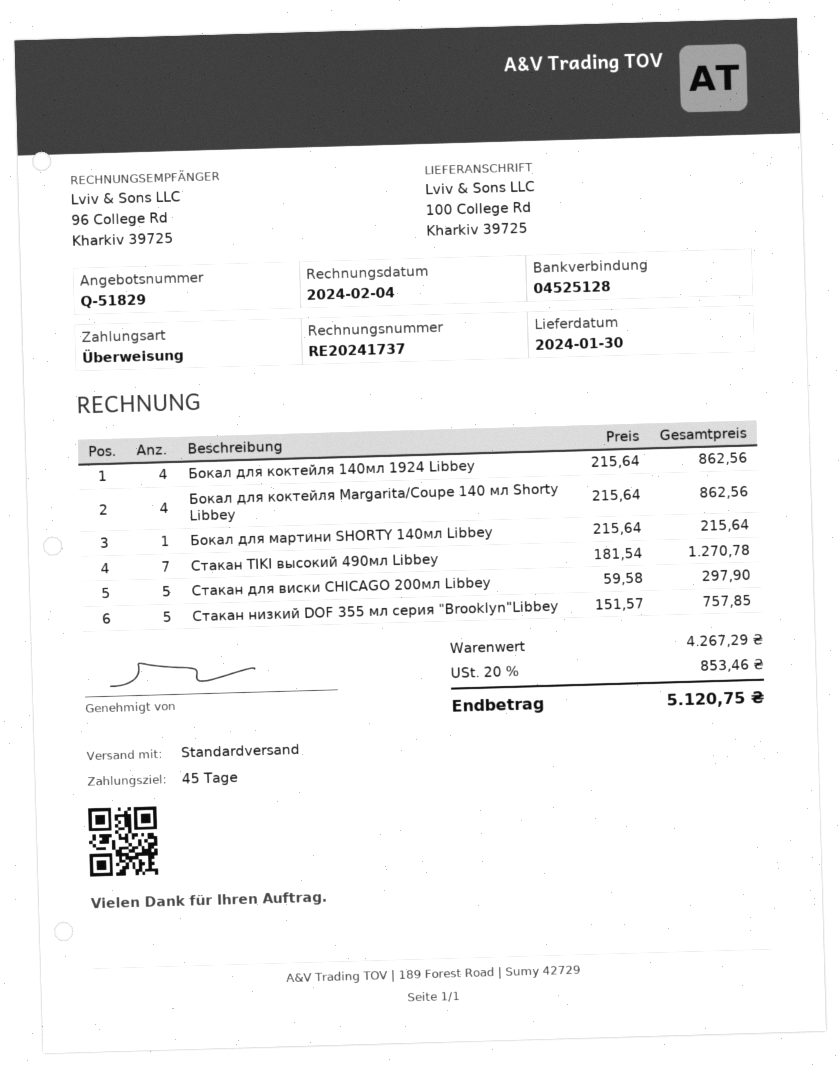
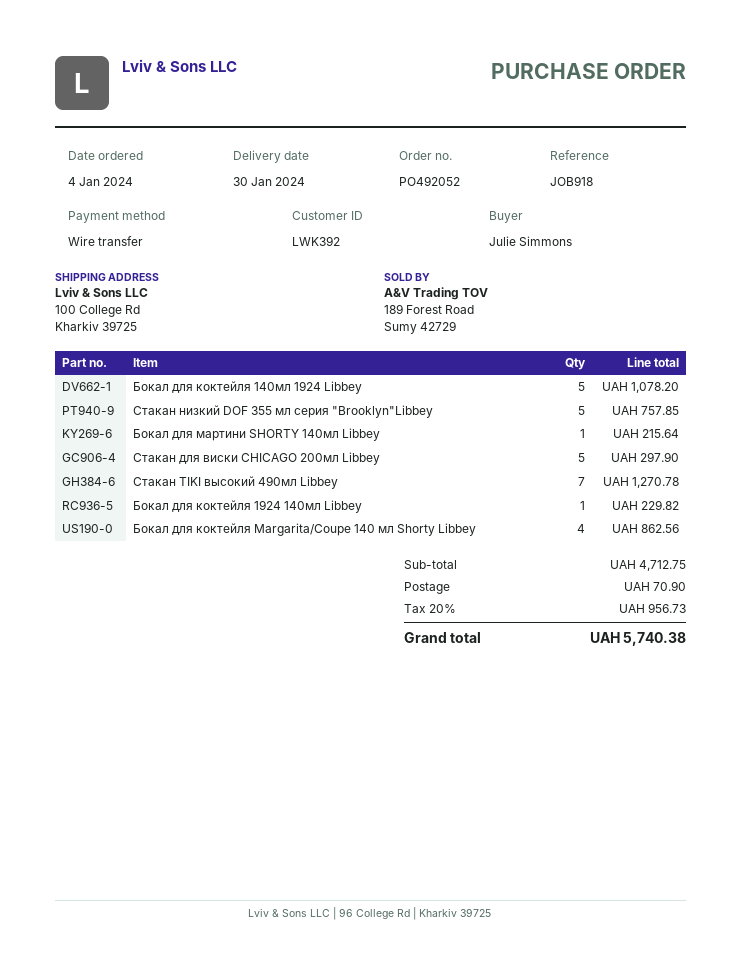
Бокал для коктейля 140мл 1924 Libbey: 4 for 862.56 -> 5 for 1078.20
Бокал для коктейля 1924 140мл Libbey: none -> 1 for 229.82
subtotal: 4267.29 -> 4712.75
shipping: none -> 70.90
tax: 20% = 853.46 -> 20% = 956.73
total: 5120.75 -> 5740.38

